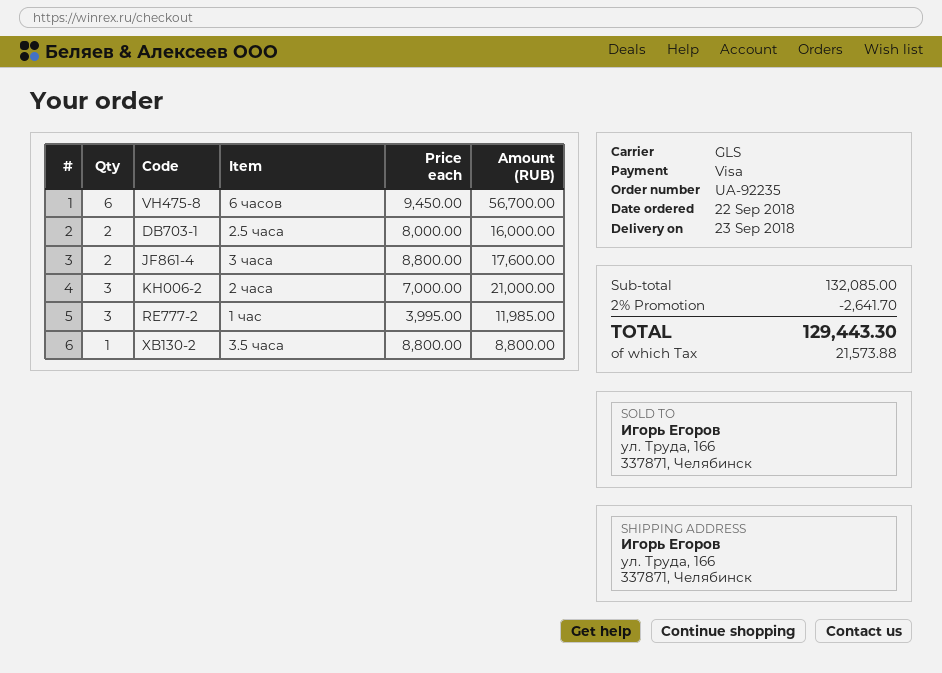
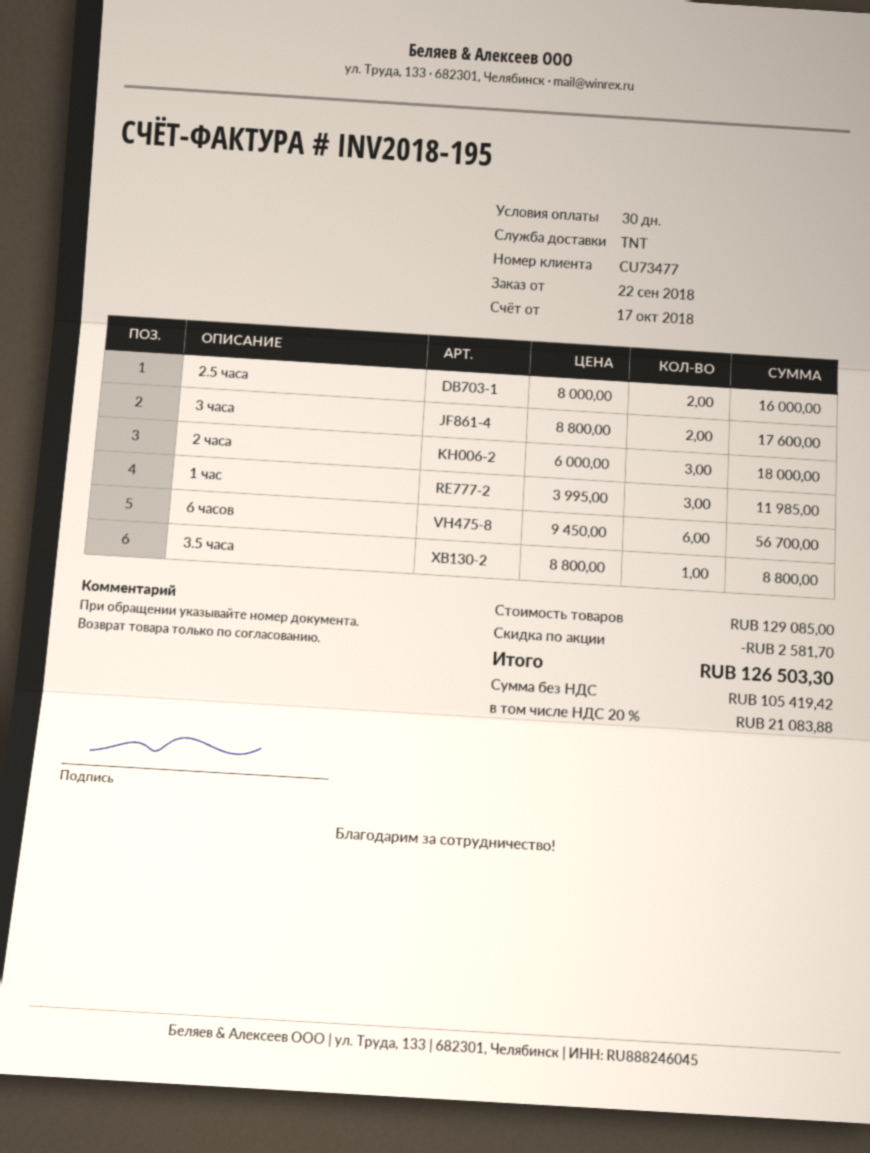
shipping method: GLS -> TNT
2 часа: 3 x 7000.00 = 21000.00 -> 3 x 6000.00 = 18000.00
subtotal: 132085.00 -> 129085.00
discount: 2641.70 -> 2581.70
tax: 21573.88 -> 21083.88
total: 129443.30 -> 126503.30

